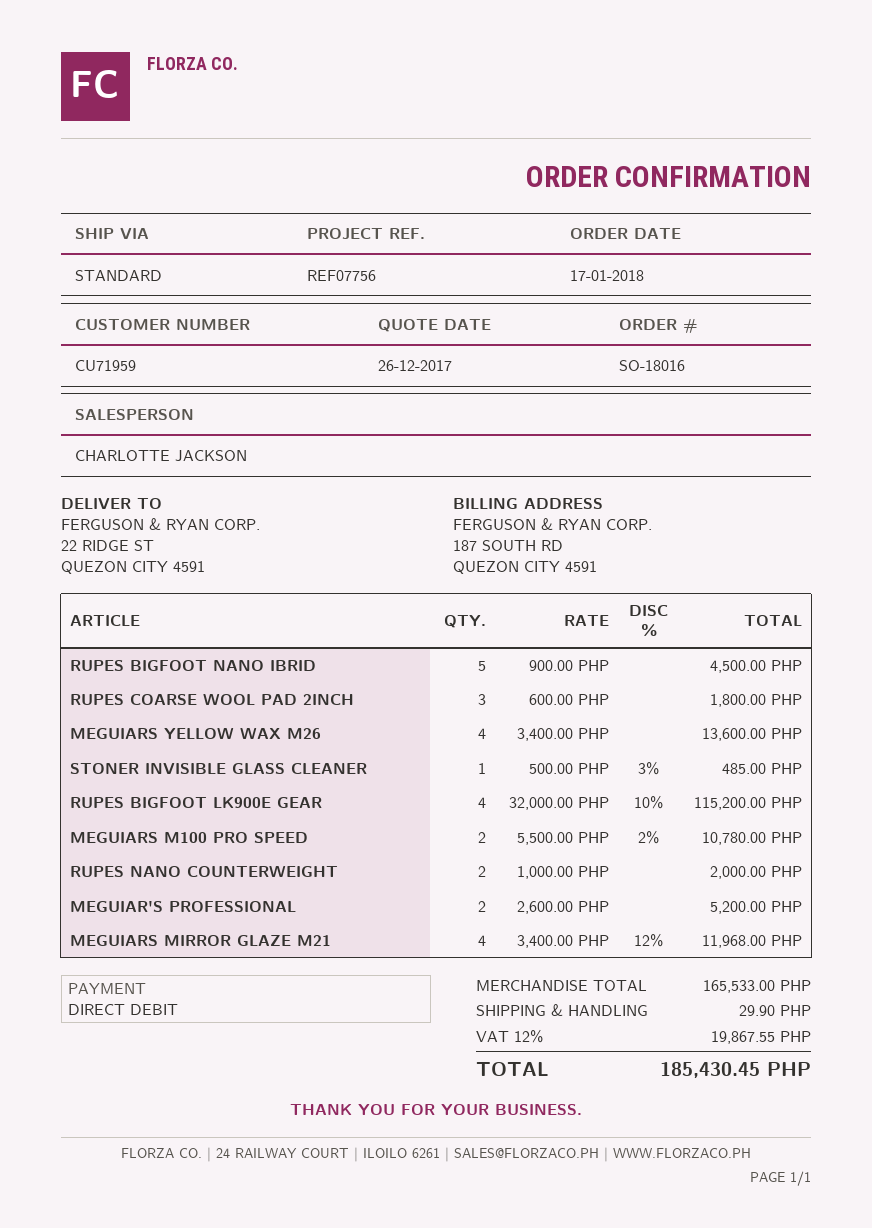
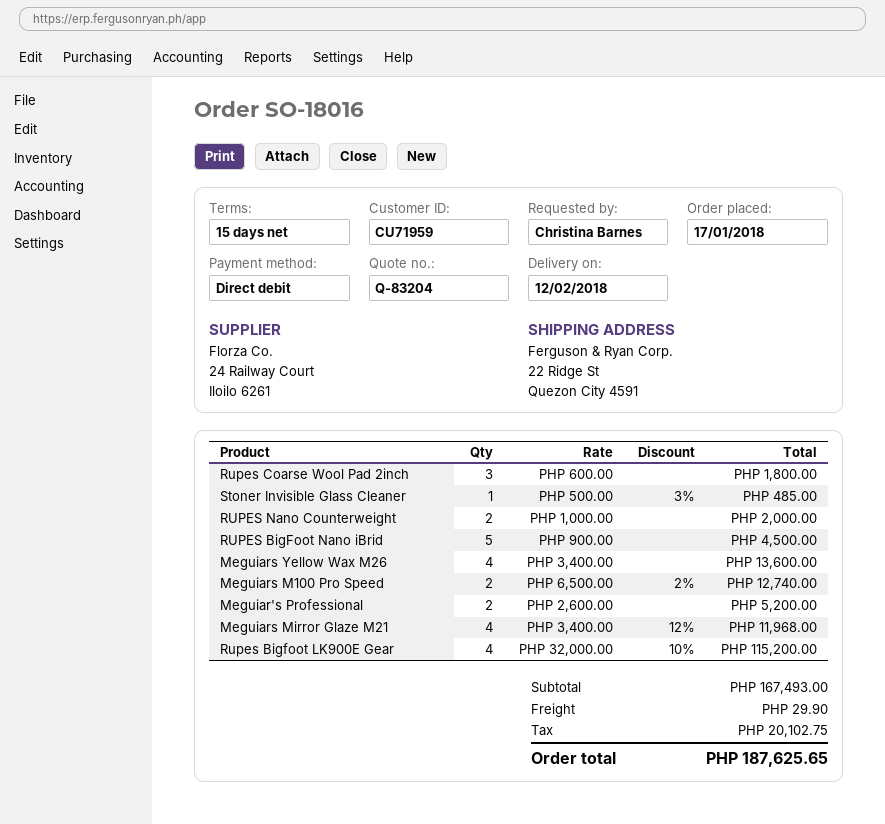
MEGUIARS M100 PRO SPEED: 2 x 5500.00 - 2% = 10780.00 -> 2 x 6500.00 - 2% = 12740.00
subtotal: 165533.00 -> 167493.00
tax: 19867.55 -> 20102.75
total: 185430.45 -> 187625.65

